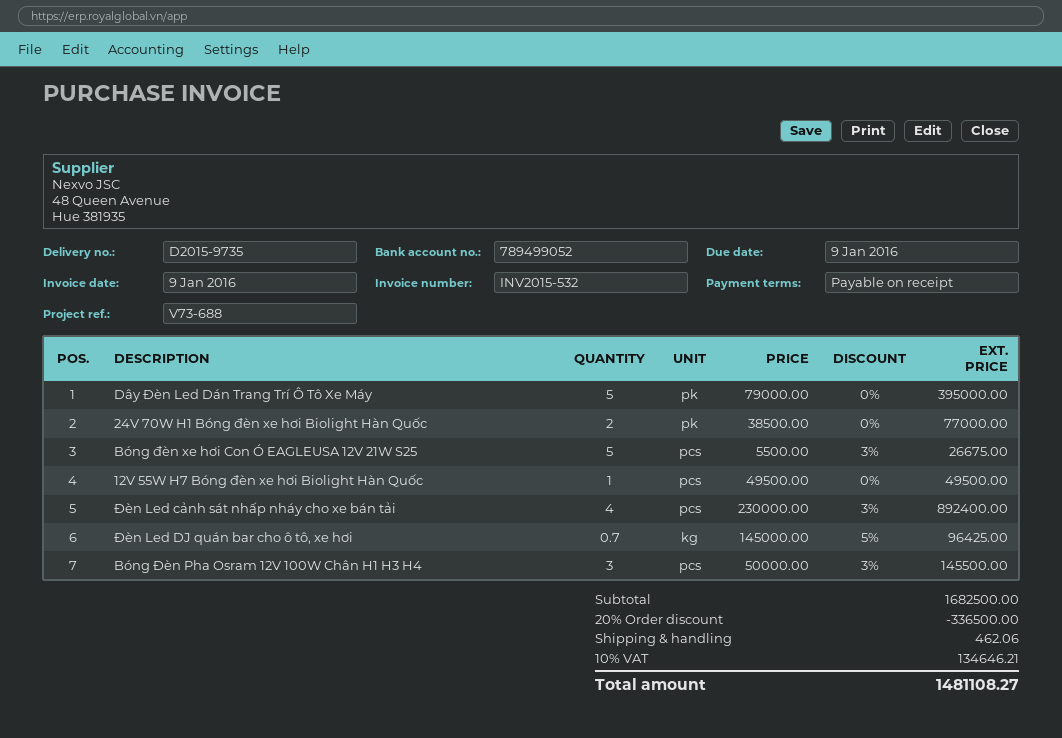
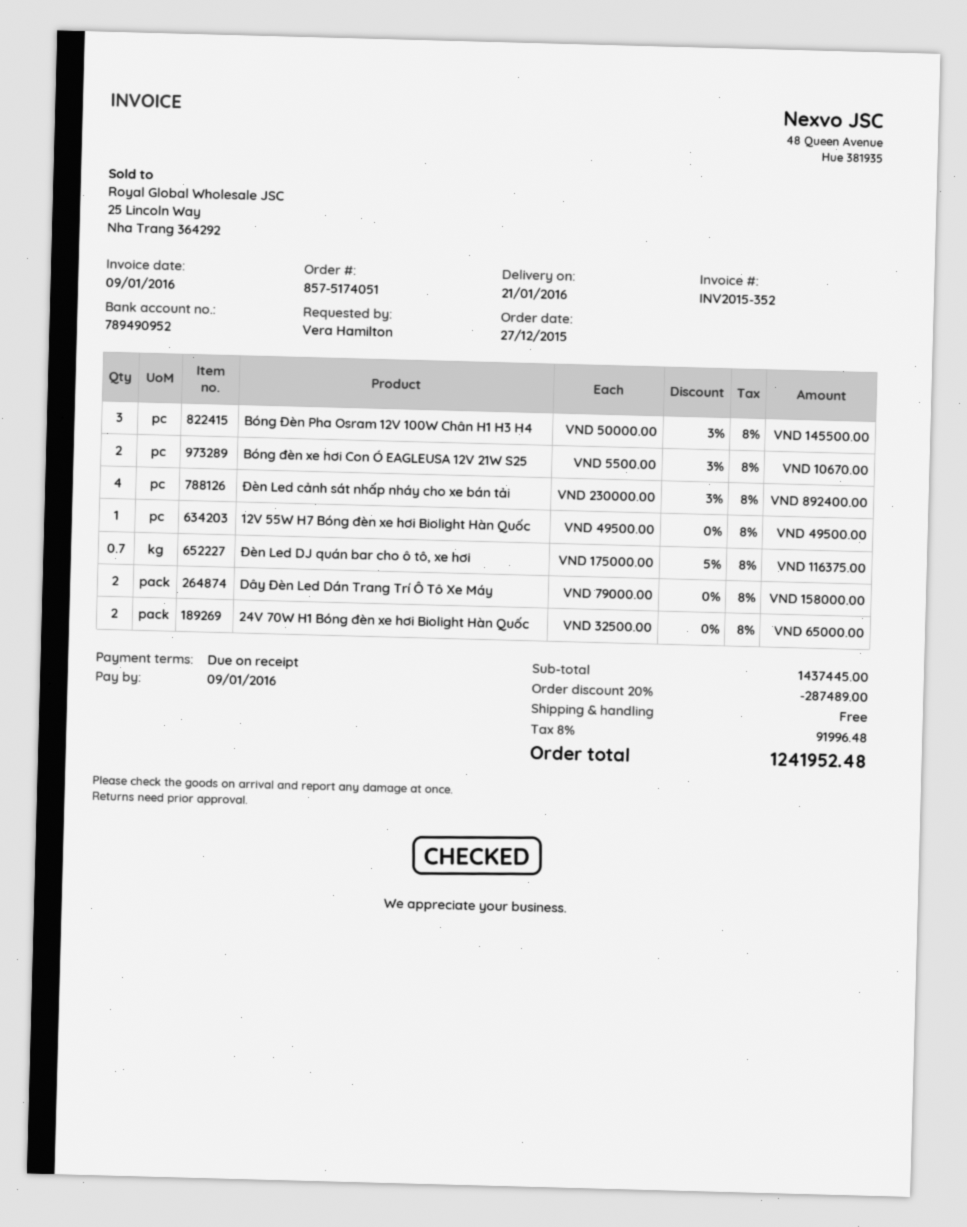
invoice number: INV2015-532 -> INV2015-352
bank account: 789499052 -> 789490952
Dây Đèn Led Dán Trang Trí Ô Tô Xe Máy: 5 x 79000.00 = 395000.00 -> 2 x 79000.00 = 158000.00
24V 70W H1 Bóng đèn xe hơi Biolight Hàn Quốc: 2 x 38500.00 = 77000.00 -> 2 x 32500.00 = 65000.00
Bóng đèn xe hơi Con Ó EAGLEUSA 12V 21W S25: 5 x 5500.00 - 3% = 26675.00 -> 2 x 5500.00 - 3% = 10670.00
Đèn Led DJ quán bar cho ô tô, xe hơi: 0.7 x 145000.00 - 5% = 96425.00 -> 0.7 x 175000.00 - 5% = 116375.00
subtotal: 1682500.00 -> 1437445.00
discount: 20% = 336500.00 -> 20% = 287489.00
shipping: 462.06 -> 0.00
tax: 10% = 134646.21 -> 8% = 91996.48
total: 1481108.27 -> 1241952.48

